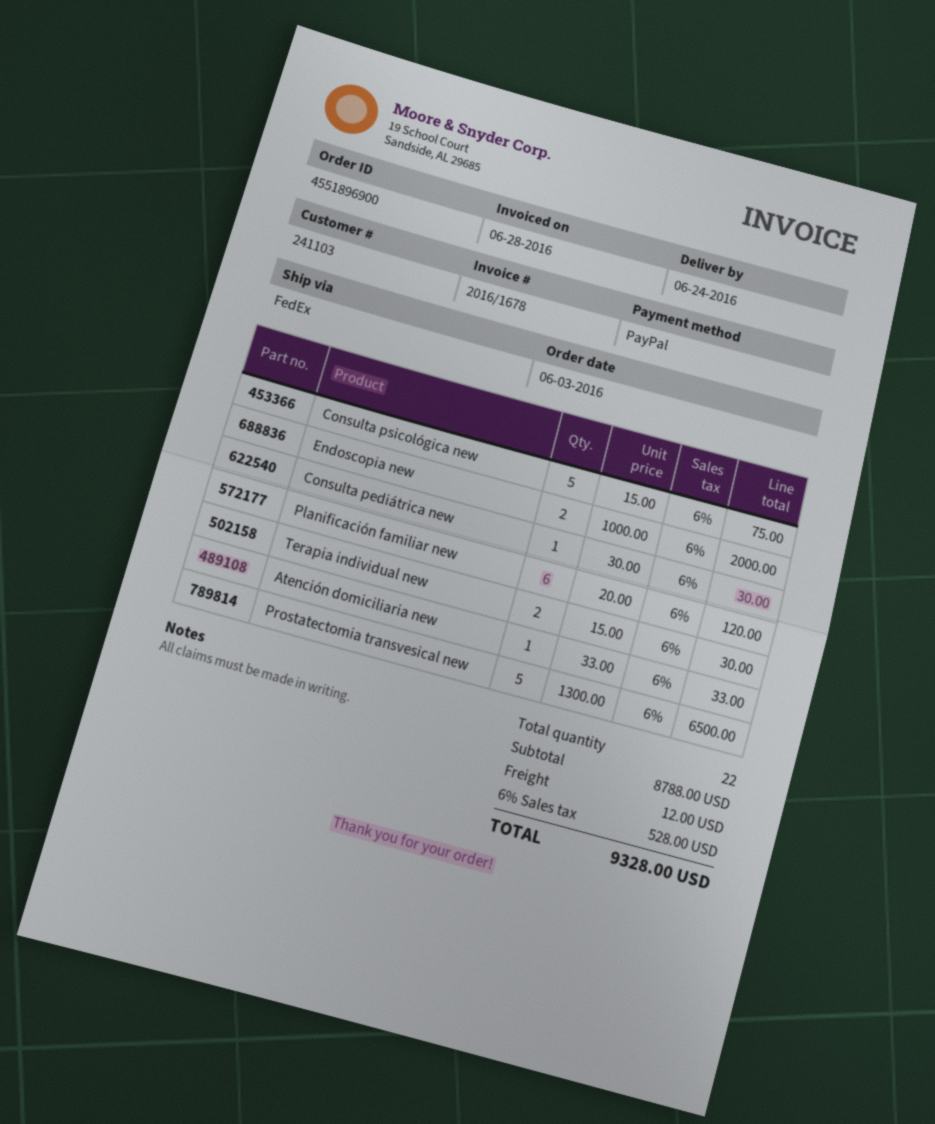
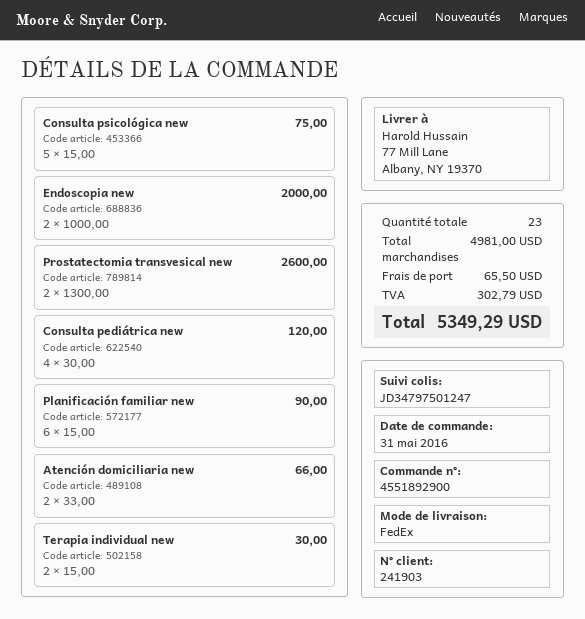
order number: 4551896900 -> 4551892900
order date: 2016-06-03 -> 2016-05-31
customer number: 241103 -> 241903
Consulta pediátrica new: 1 x 30.00 = 30.00 -> 4 x 30.00 = 120.00
Planificación familiar new: 6 x 20.00 = 120.00 -> 6 x 15.00 = 90.00
Atención domiciliaria new: 1 x 33.00 = 33.00 -> 2 x 33.00 = 66.00
Prostatectomia transvesical new: 5 x 1300.00 = 6500.00 -> 2 x 1300.00 = 2600.00
total quantity: 22 -> 23
subtotal: 8788.00 -> 4981.00
shipping: 12.00 -> 65.50
tax: 528.00 -> 302.79
total: 9328.00 -> 5349.29

